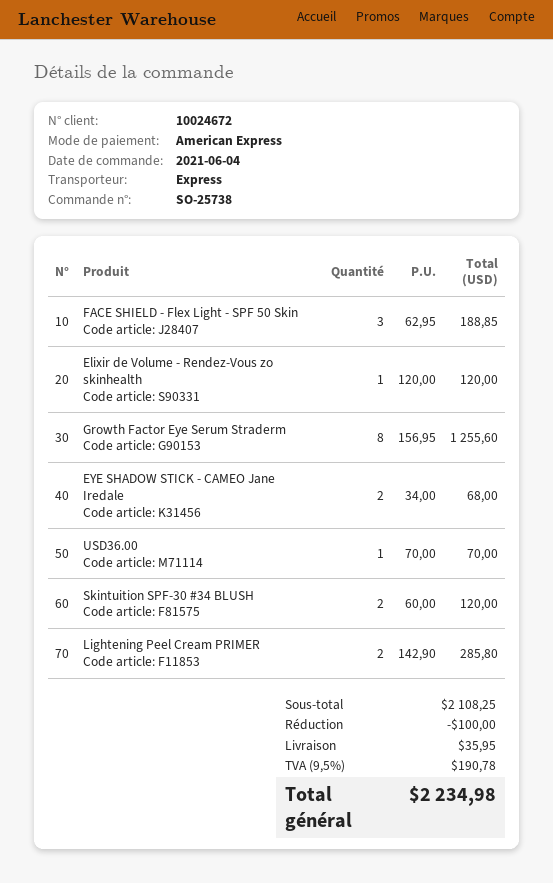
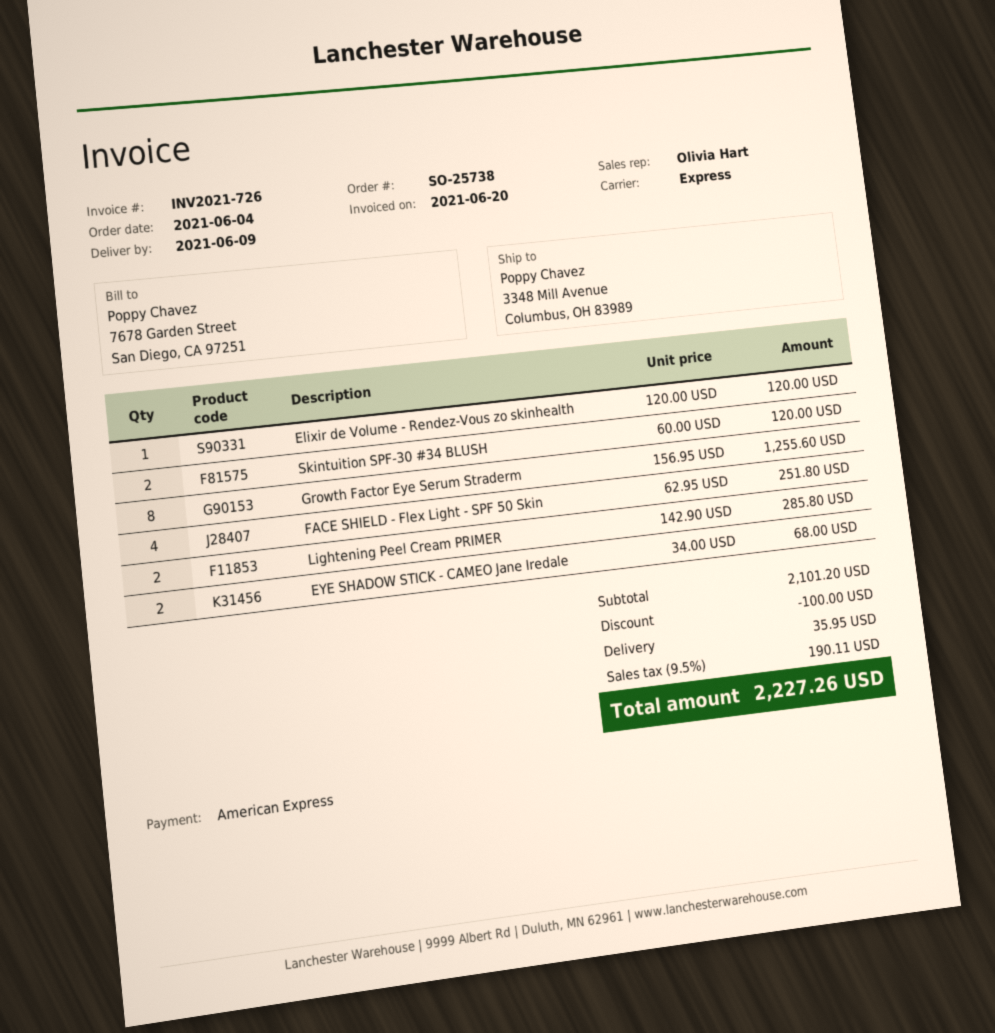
FACE SHIELD - Flex Light - SPF 50 Skin: 3 x 62.95 = 188.85 -> 4 x 62.95 = 251.80
USD36.00: 1 x 70.00 = 70.00 -> none
subtotal: 2108.25 -> 2101.20
tax: 9.5% = 190.78 -> 9.5% = 190.11
total: 2234.98 -> 2227.26

